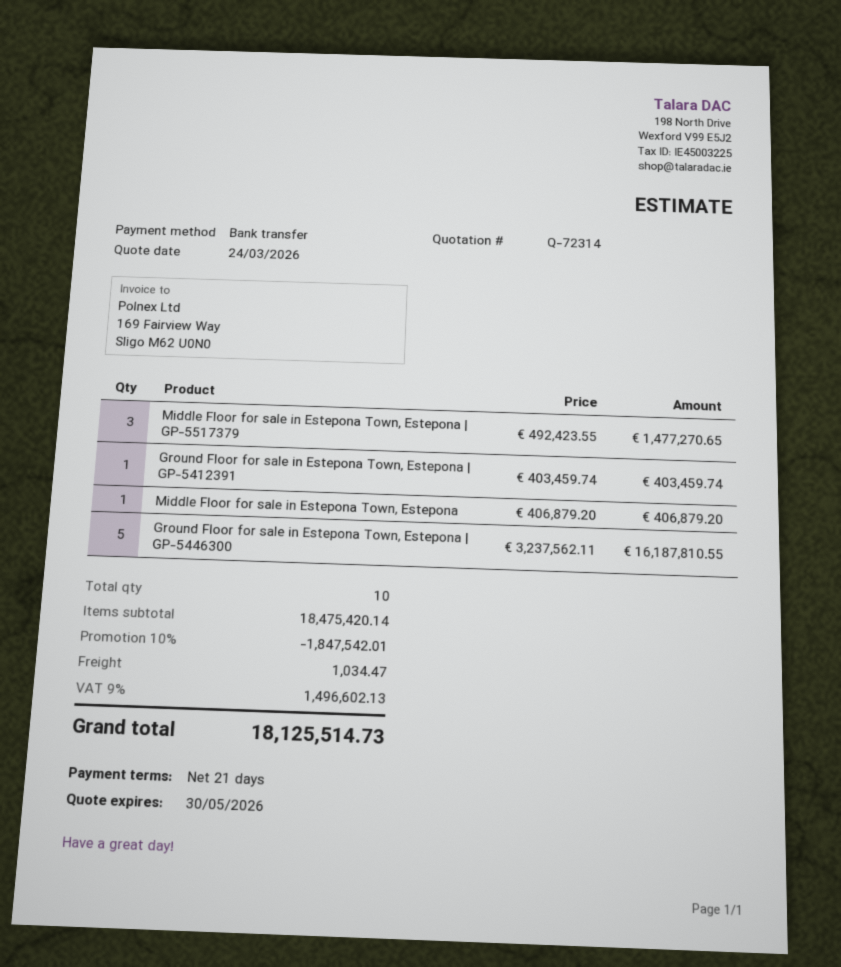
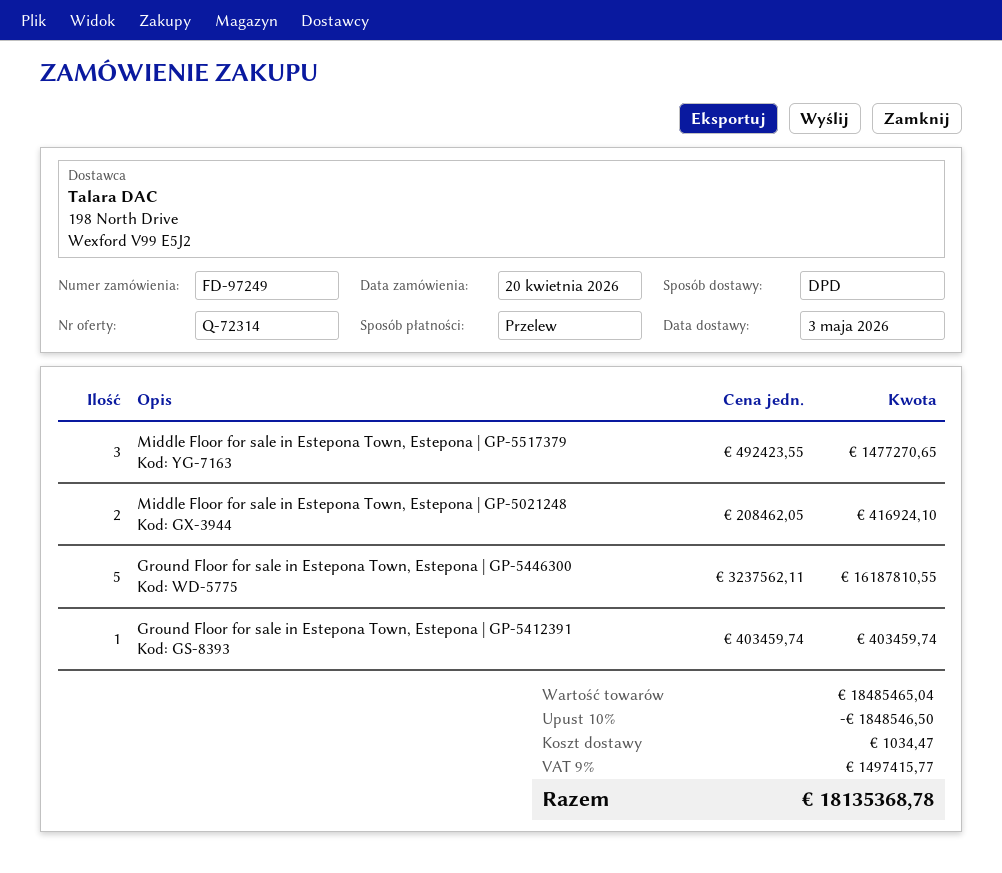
Middle Floor for sale in Estepona Town, Estepona: 1 x 406879.20 = 406879.20 -> none
Middle Floor for sale in Estepona Town, Estepona | GP-5021248: none -> 2 x 208462.05 = 416924.10
subtotal: 18475420.14 -> 18485465.04
discount: 10% = 1847542.01 -> 10% = 1848546.50
tax: 9% = 1496602.13 -> 9% = 1497415.77
total: 18125514.73 -> 18135368.78

